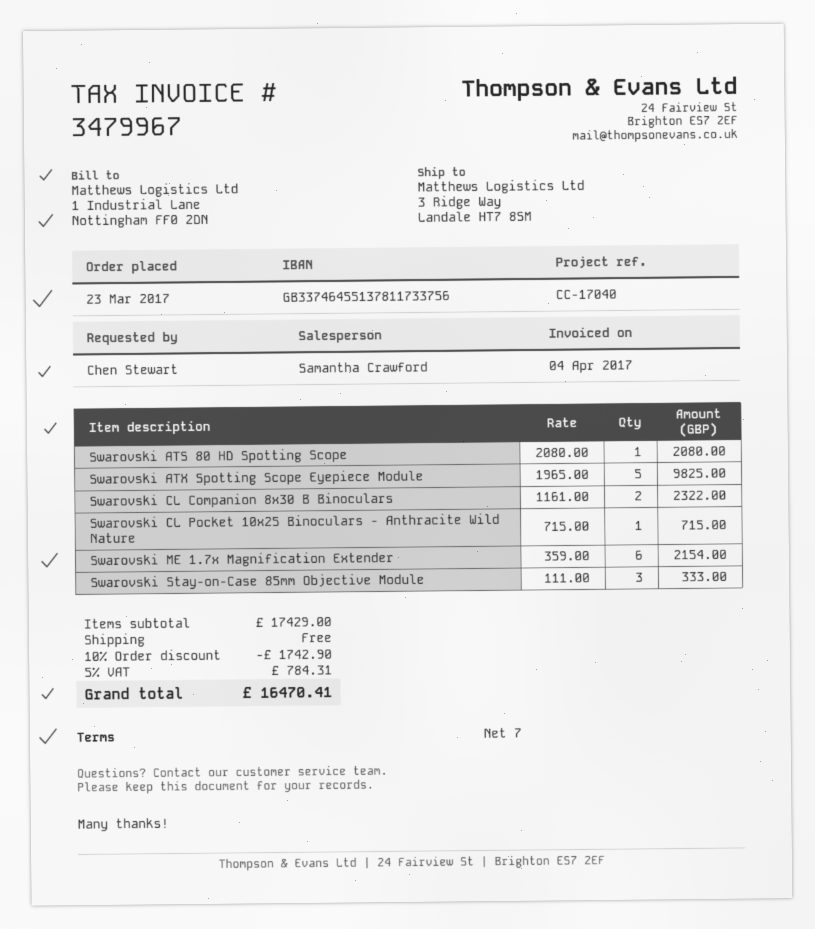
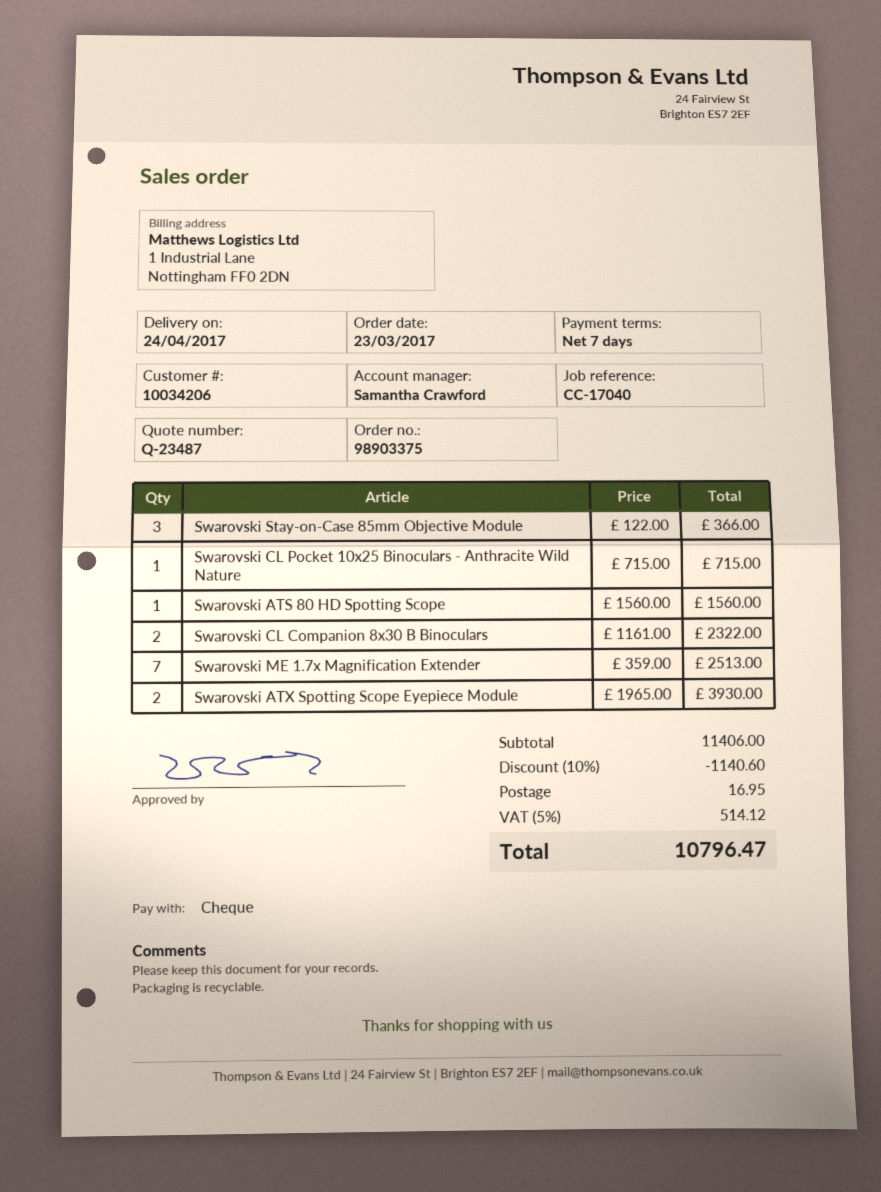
Swarovski ATS 80 HD Spotting Scope: 1 x 2080.00 = 2080.00 -> 1 x 1560.00 = 1560.00
Swarovski ATX Spotting Scope Eyepiece Module: 5 x 1965.00 = 9825.00 -> 2 x 1965.00 = 3930.00
Swarovski ME 1.7x Magnification Extender: 6 x 359.00 = 2154.00 -> 7 x 359.00 = 2513.00
Swarovski Stay-on-Case 85mm Objective Module: 3 x 111.00 = 333.00 -> 3 x 122.00 = 366.00
subtotal: 17429.00 -> 11406.00
discount: 10% = 1742.90 -> 10% = 1140.60
shipping: 0.00 -> 16.95
tax: 5% = 784.31 -> 5% = 514.12
total: 16470.41 -> 10796.47

